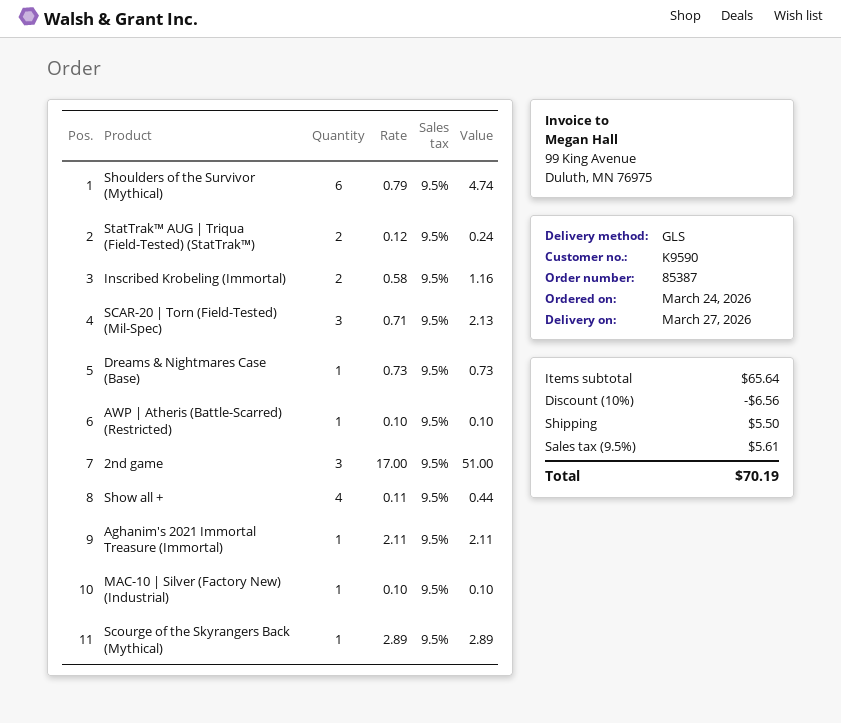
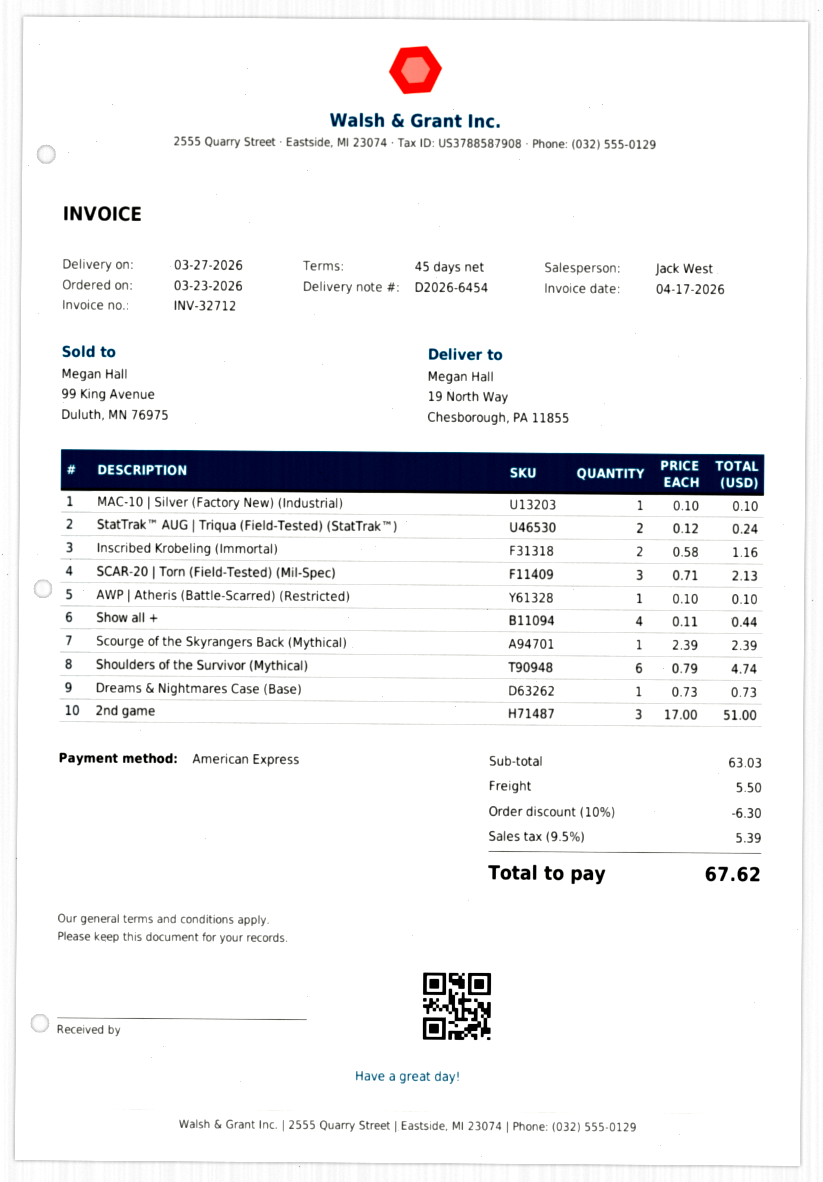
order date: 2026-03-24 -> 2026-03-23
Aghanim's 2021 Immortal Treasure (Immortal): 1 x 2.11 = 2.11 -> none
Scourge of the Skyrangers Back (Mythical): 1 x 2.89 = 2.89 -> 1 x 2.39 = 2.39
subtotal: 65.64 -> 63.03
discount: 10% = 6.56 -> 10% = 6.30
tax: 9.5% = 5.61 -> 9.5% = 5.39
total: 70.19 -> 67.62

